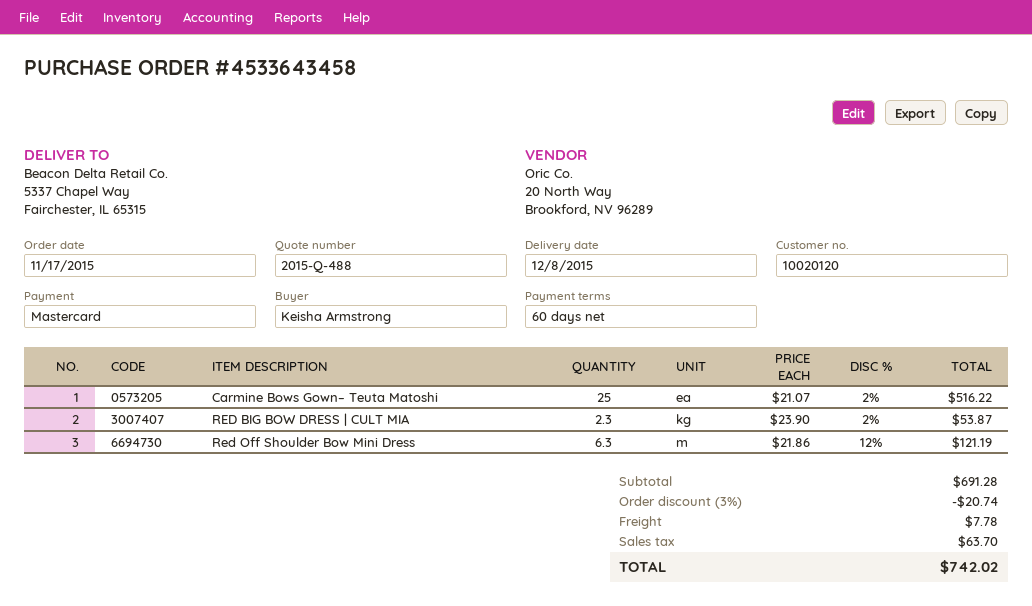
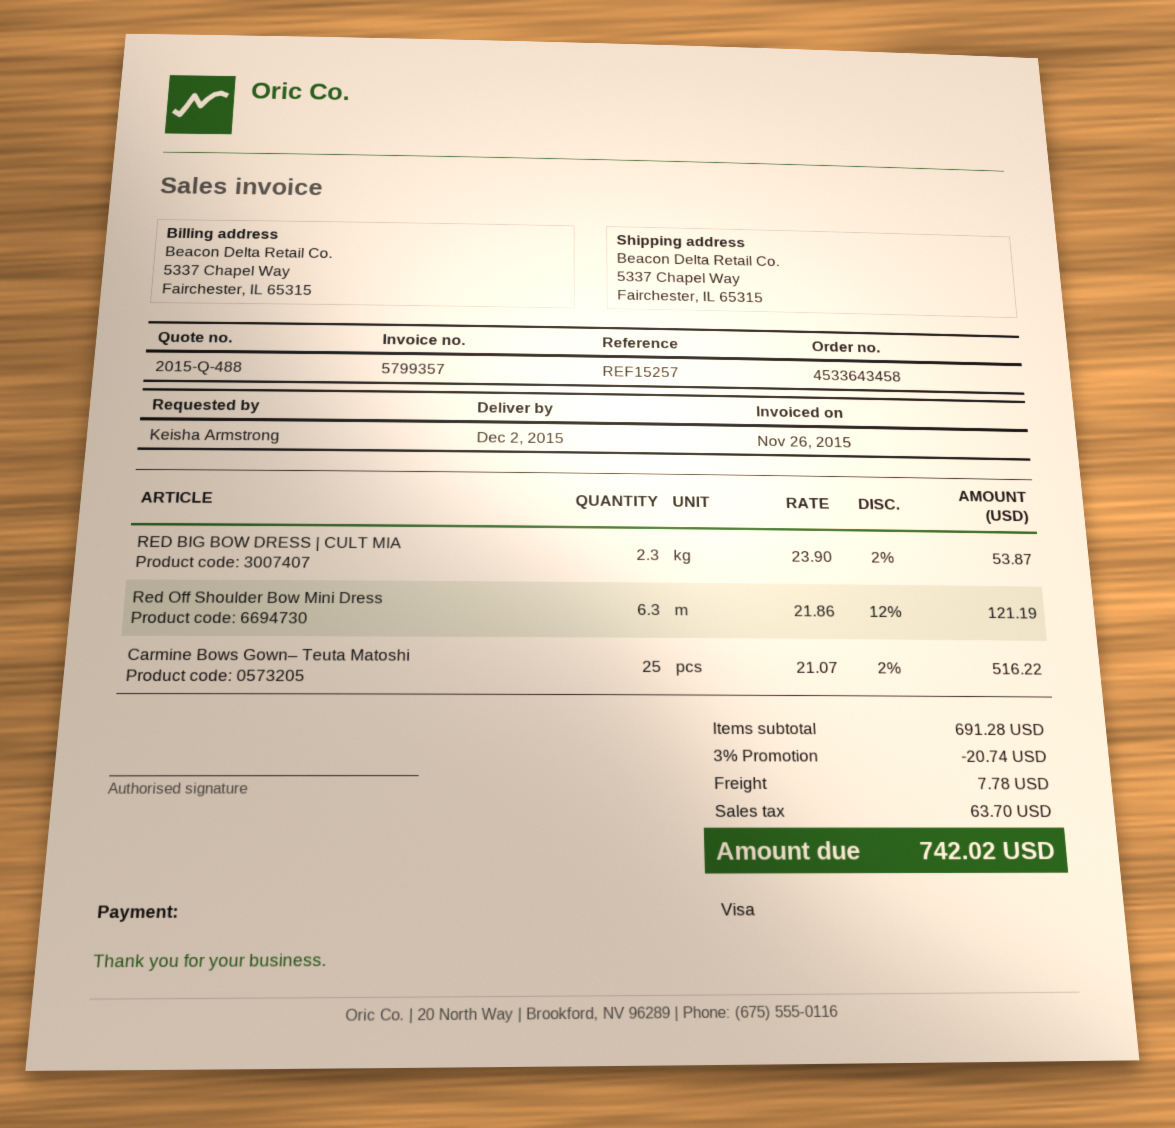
delivery date: 2015-12-08 -> 2015-12-02
payment method: Mastercard -> Visa

